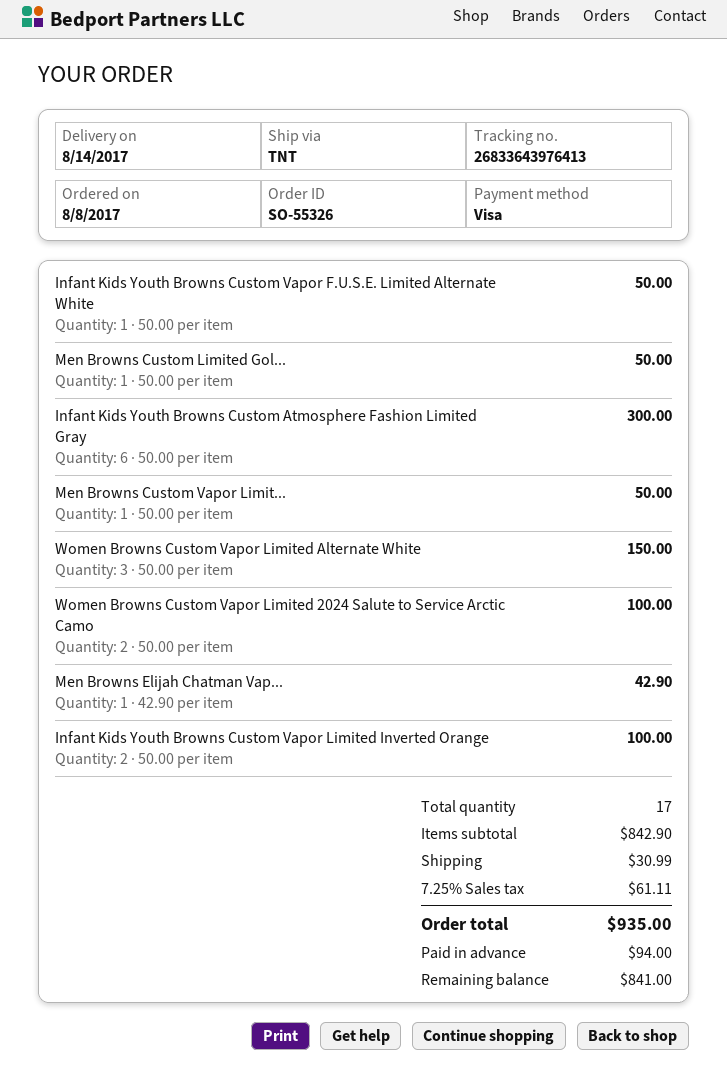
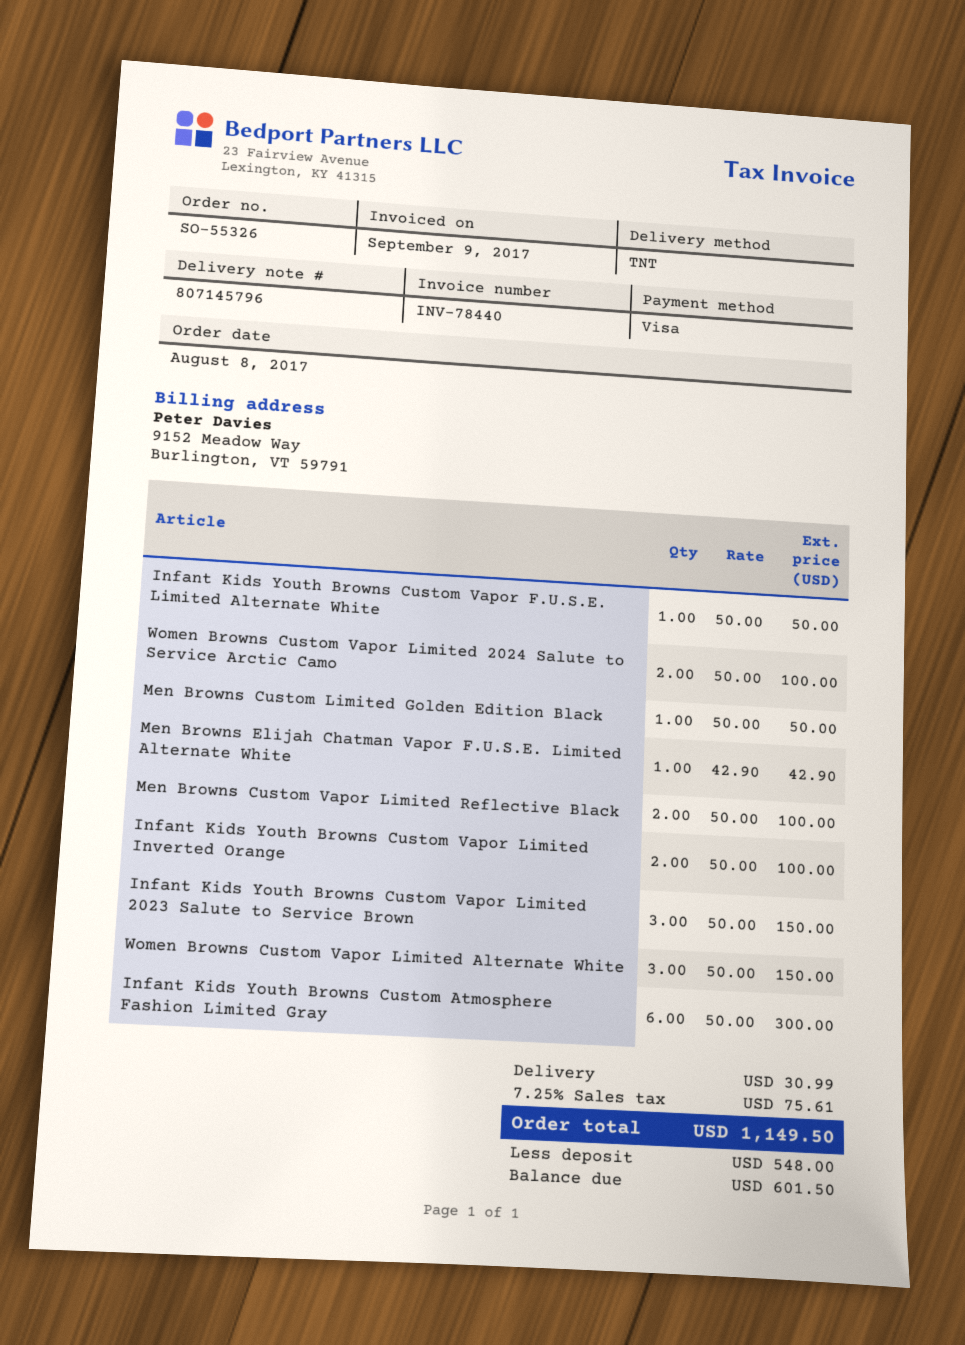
Men Browns Custom Vapor Limit...: 1 x 50.00 = 50.00 -> 2 x 50.00 = 100.00
Infant Kids Youth Browns Custom Vapor Limited 2023 Salute to Service Brown: none -> 3 x 50.00 = 150.00
tax: 7.25% = 61.11 -> 7.25% = 75.61
total: 935.00 -> 1149.50
deposit: 94.00 -> 548.00
balance: 841.00 -> 601.50

